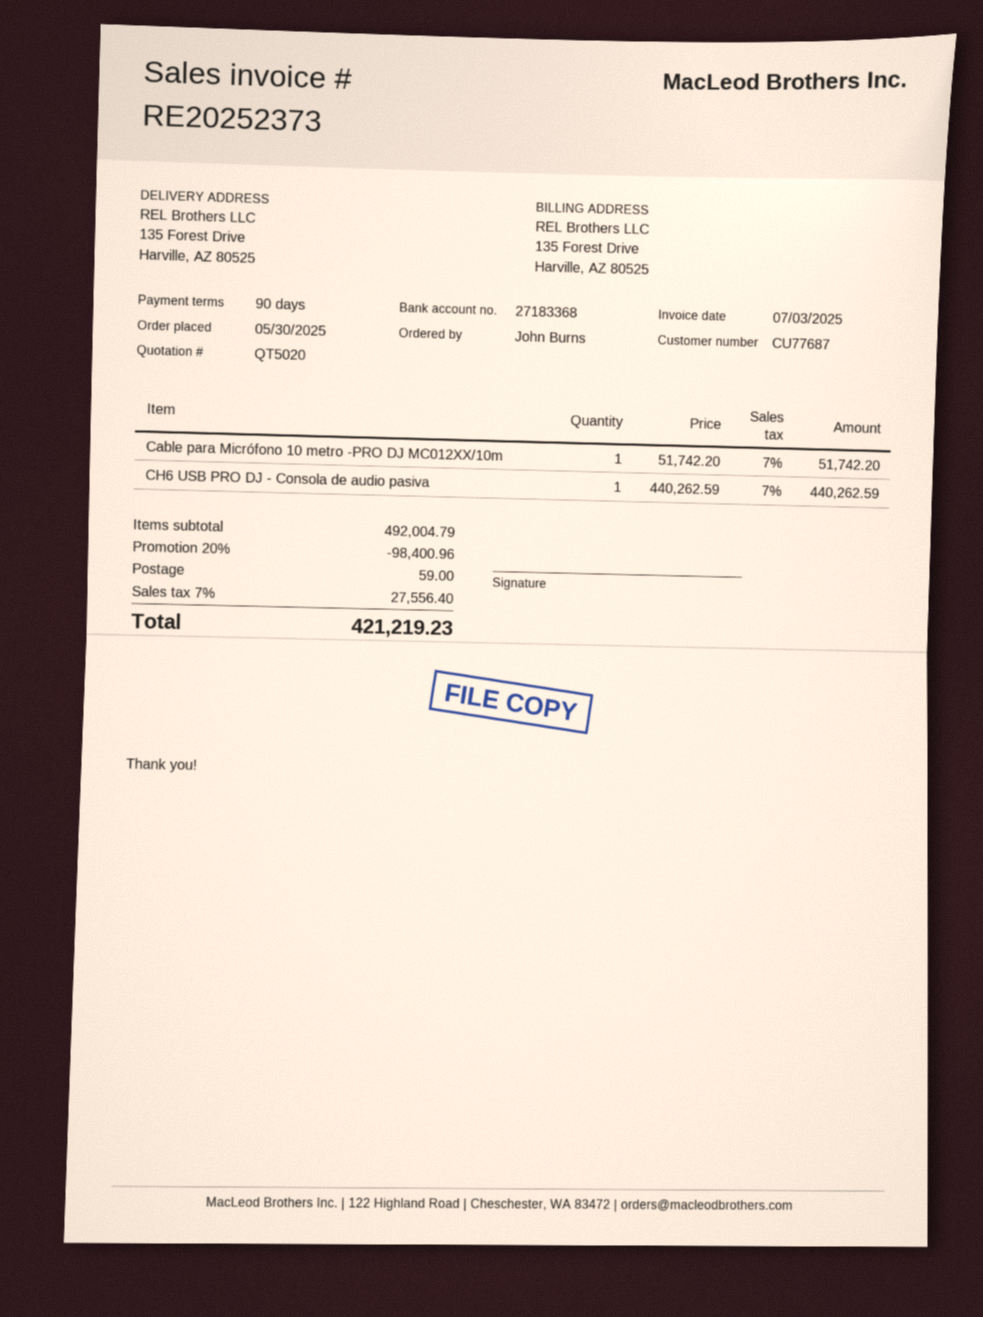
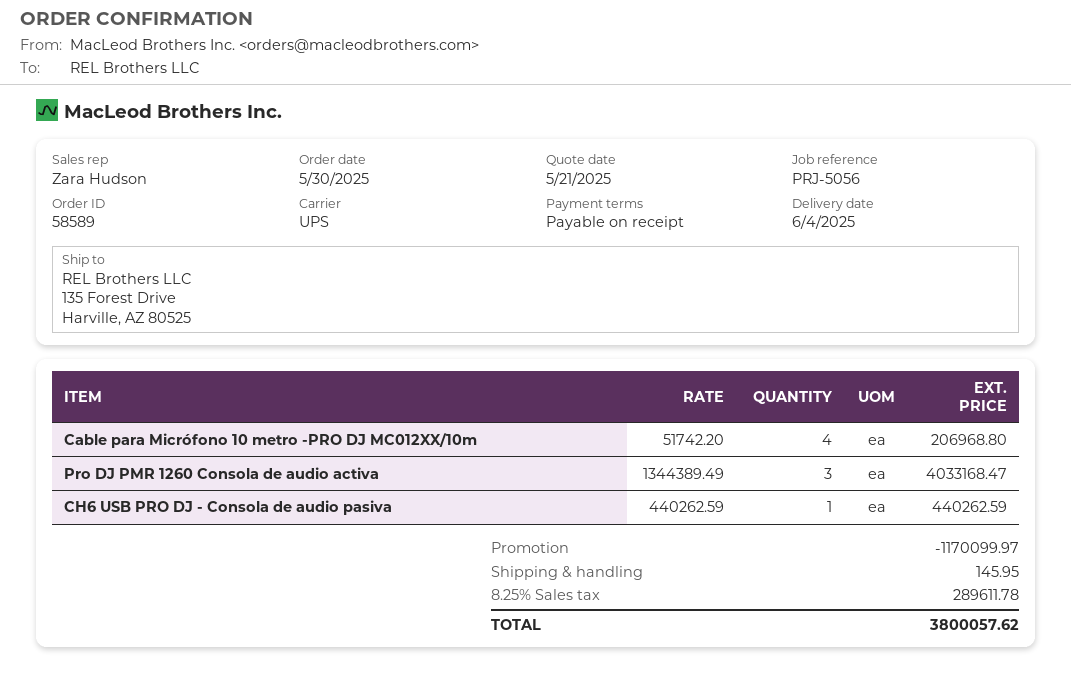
payment terms: 90 days -> on receipt
Cable para Micrófono 10 metro -PRO DJ MC012XX/10m: 1 x 51742.20 = 51742.20 -> 4 x 51742.20 = 206968.80
Pro DJ PMR 1260 Consola de audio activa: none -> 3 x 1344389.49 = 4033168.47
discount: 98400.96 -> 1170099.97
shipping: 59.00 -> 145.95
tax: 7% = 27556.40 -> 8.25% = 289611.78
total: 421219.23 -> 3800057.62

